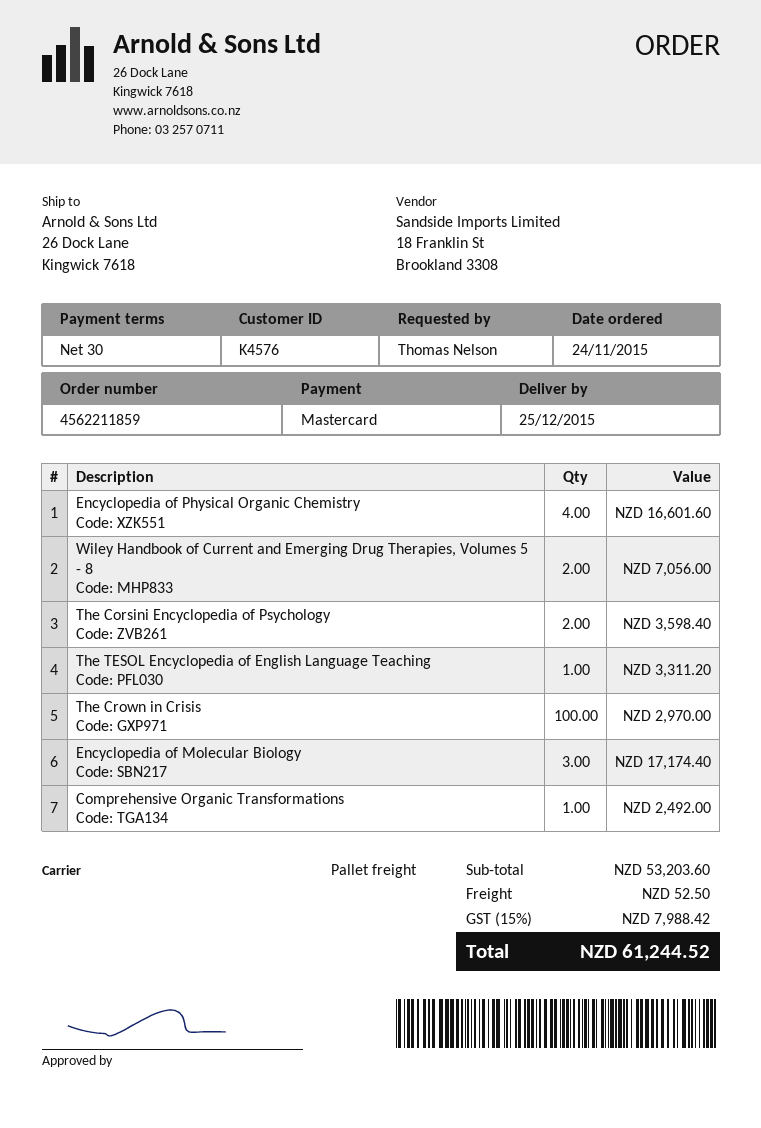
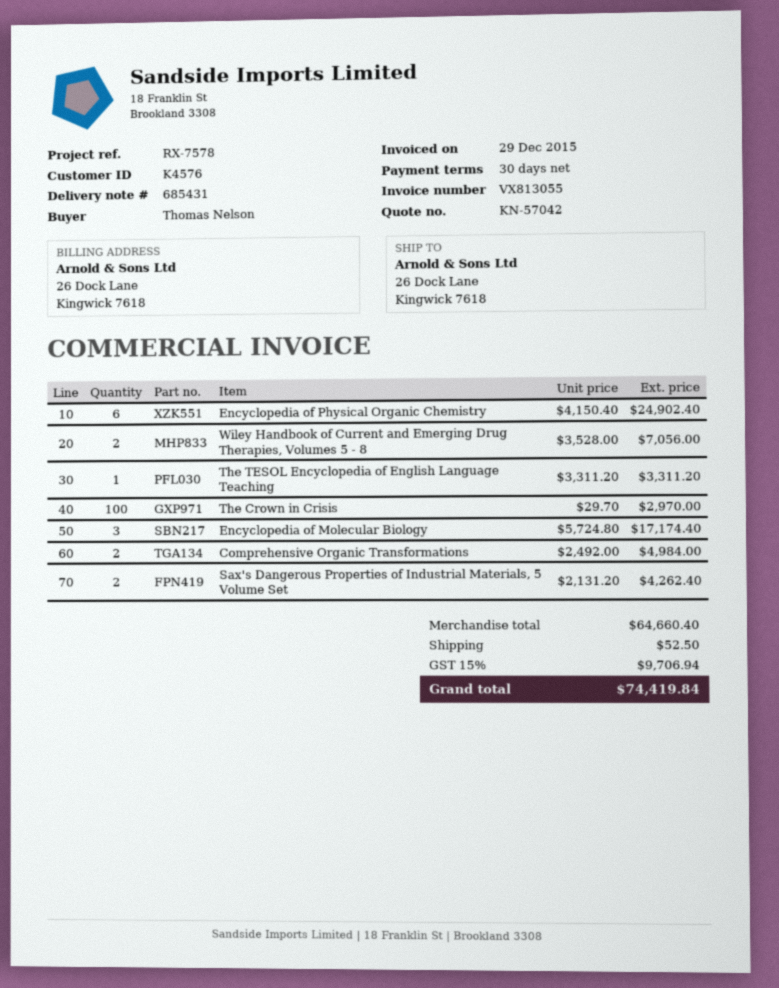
Encyclopedia of Physical Organic Chemistry: 4 for 16601.60 -> 6 for 24902.40
The Corsini Encyclopedia of Psychology: 2 for 3598.40 -> none
Comprehensive Organic Transformations: 1 for 2492.00 -> 2 for 4984.00
Sax's Dangerous Properties of Industrial Materials, 5 Volume Set: none -> 2 for 4262.40
subtotal: 53203.60 -> 64660.40
tax: 15% = 7988.42 -> 15% = 9706.94
total: 61244.52 -> 74419.84

